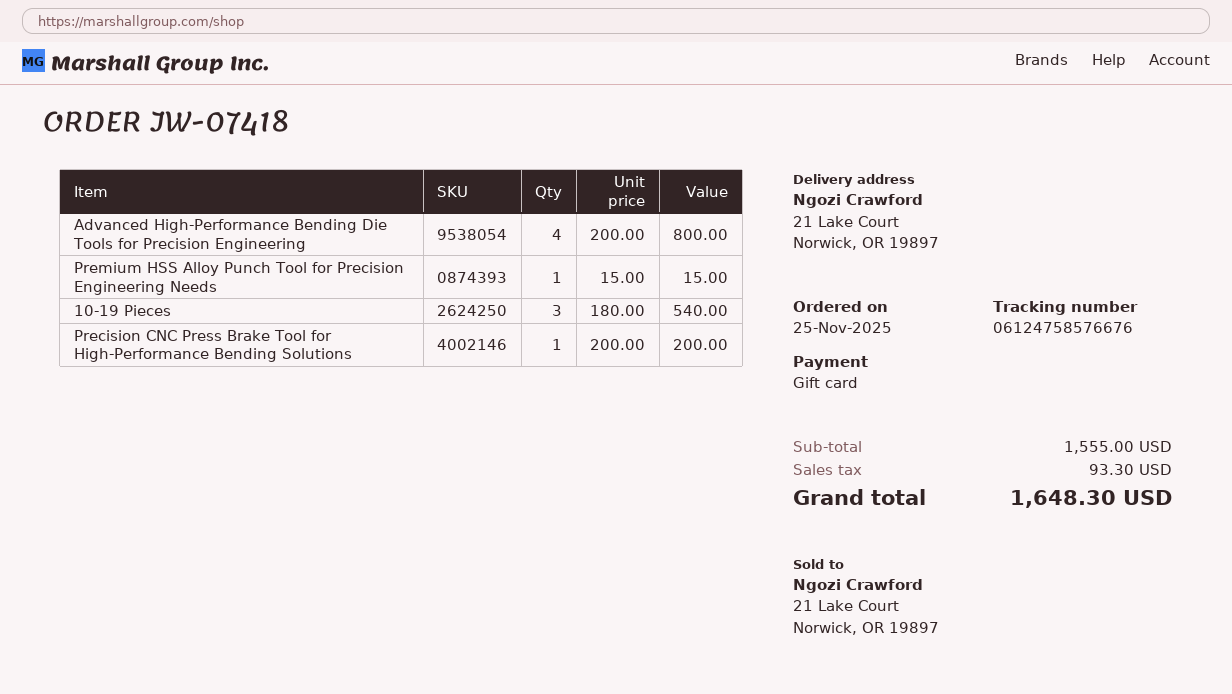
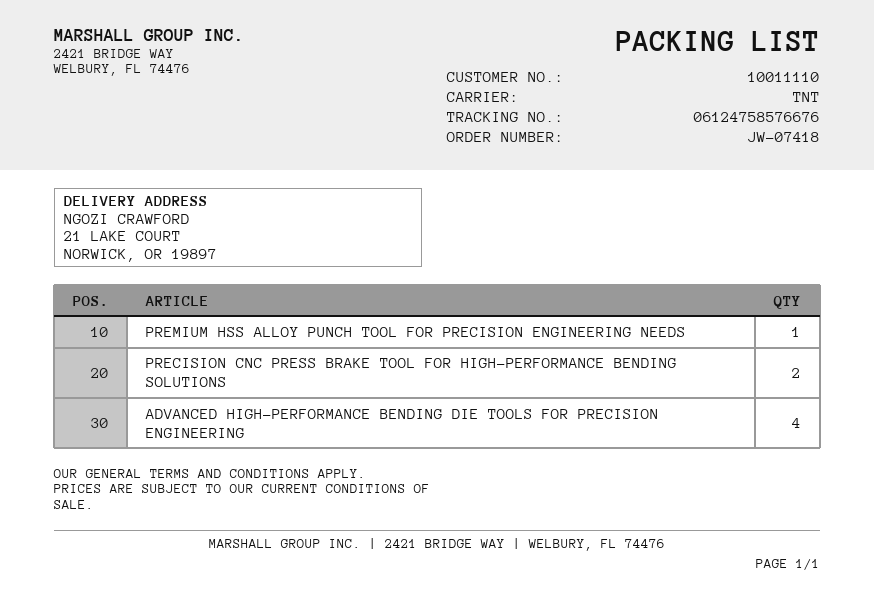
10-19 Pieces: 3 -> none
Precision CNC Press Brake Tool for High-Performance Bending Solutions: 1 -> 2

